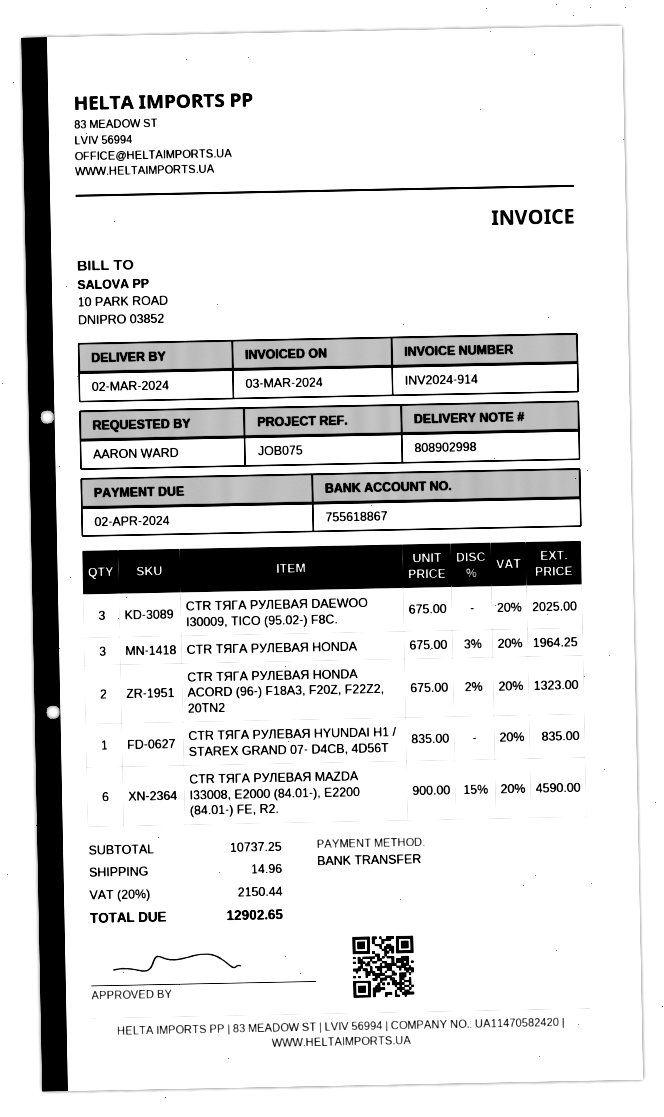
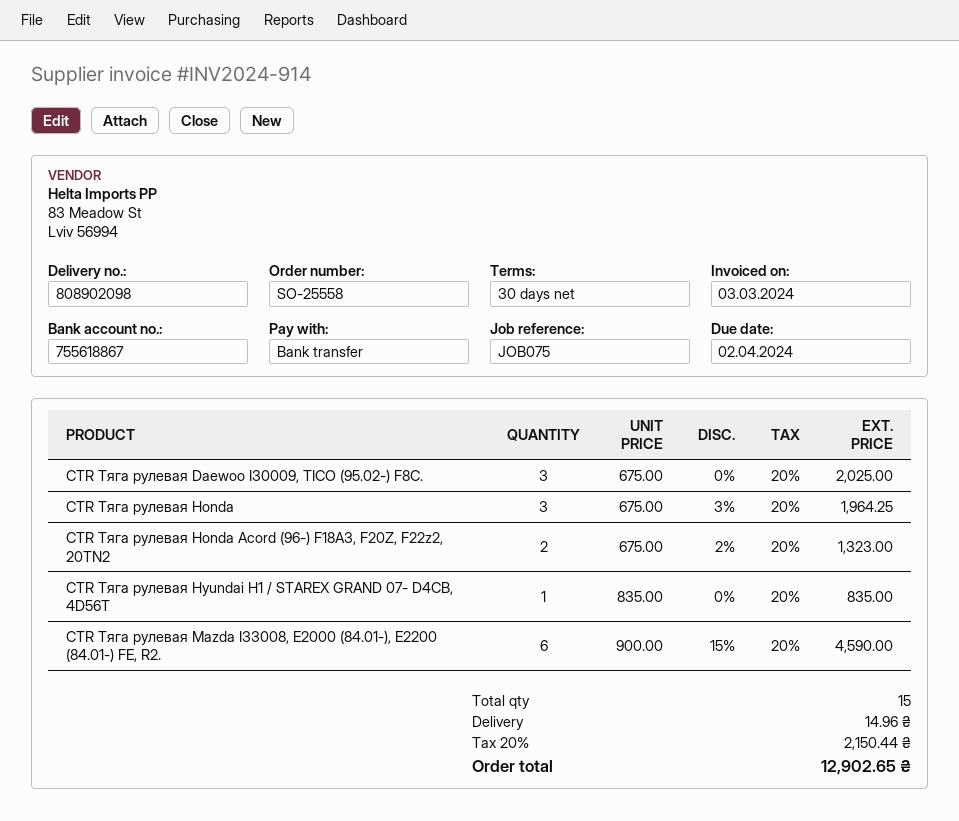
delivery note number: 808902998 -> 808902098

